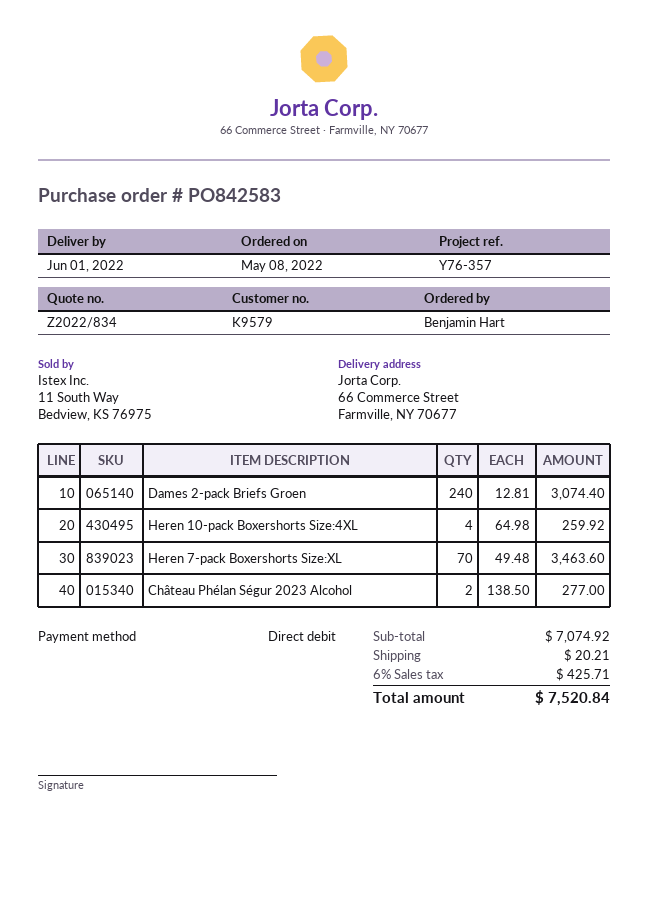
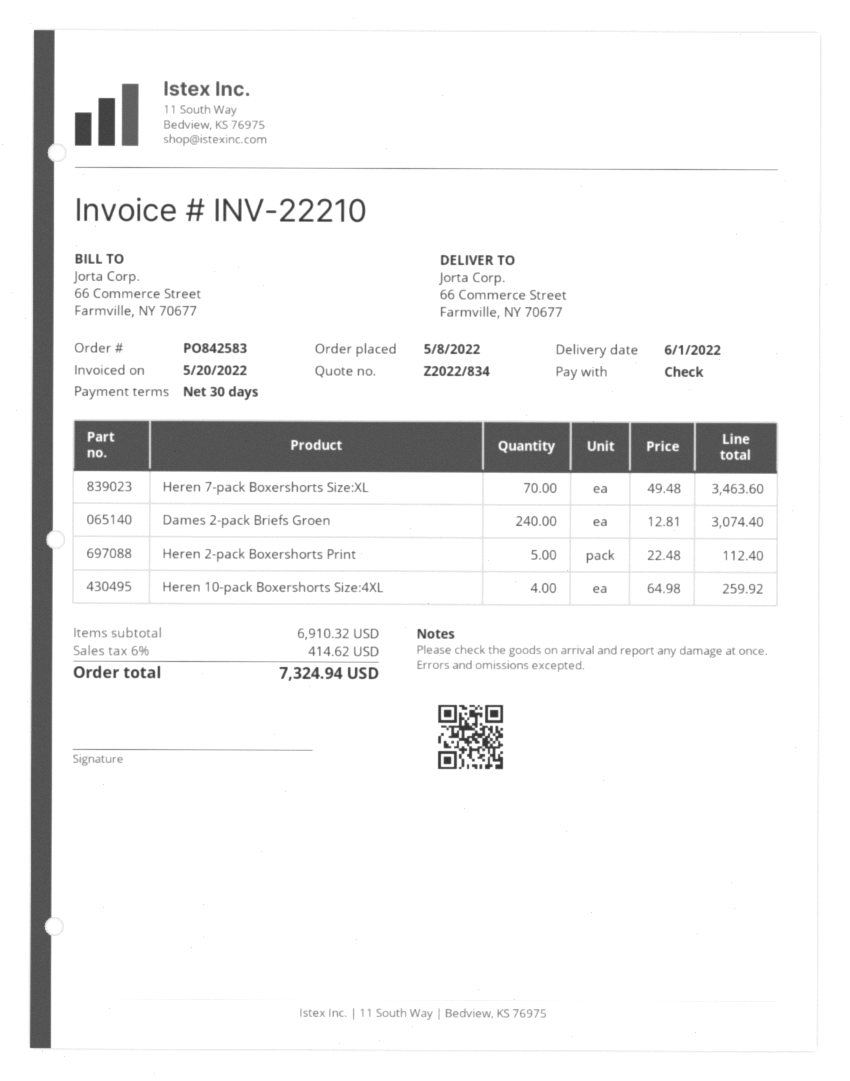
payment method: direct debit -> cheque
Château Phélan Ségur 2023 Alcohol: 2 x 138.50 = 277.00 -> none
Heren 2-pack Boxershorts Print: none -> 5 x 22.48 = 112.40
subtotal: 7074.92 -> 6910.32
shipping: 20.21 -> none
tax: 6% = 425.71 -> 6% = 414.62
total: 7520.84 -> 7324.94

